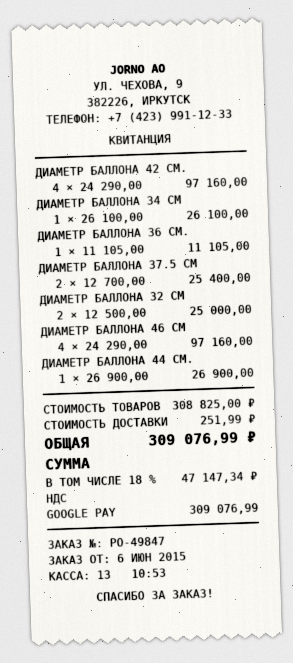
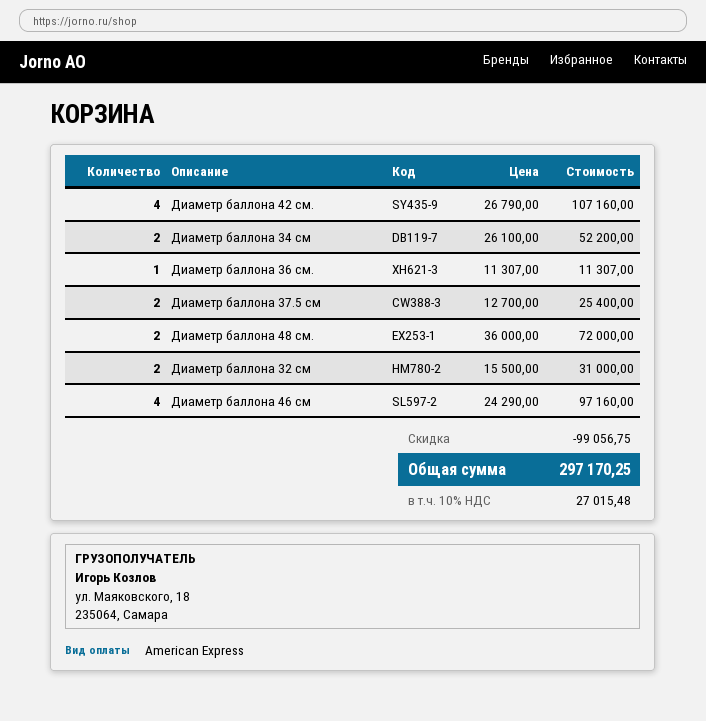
payment method: Google Pay -> American Express
ДИАМЕТР БАЛЛОНА 42 СМ.: 4 x 24290.00 = 97160.00 -> 4 x 26790.00 = 107160.00
ДИАМЕТР БАЛЛОНА 34 СМ: 1 x 26100.00 = 26100.00 -> 2 x 26100.00 = 52200.00
ДИАМЕТР БАЛЛОНА 36 СМ.: 1 x 11105.00 = 11105.00 -> 1 x 11307.00 = 11307.00
ДИАМЕТР БАЛЛОНА 32 СМ: 2 x 12500.00 = 25000.00 -> 2 x 15500.00 = 31000.00
ДИАМЕТР БАЛЛОНА 44 СМ.: 1 x 26900.00 = 26900.00 -> none
Диаметр баллона 48 см.: none -> 2 x 36000.00 = 72000.00
discount: none -> 99056.75
shipping: 251.99 -> none
tax: 18% = 47147.34 -> 10% = 27015.48
total: 309076.99 -> 297170.25

